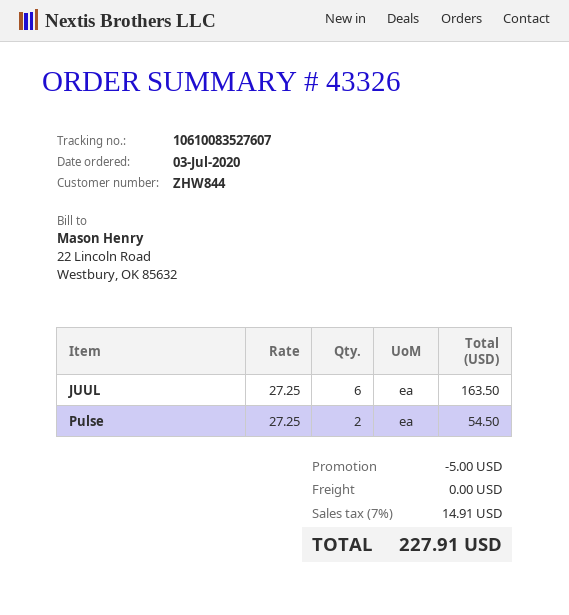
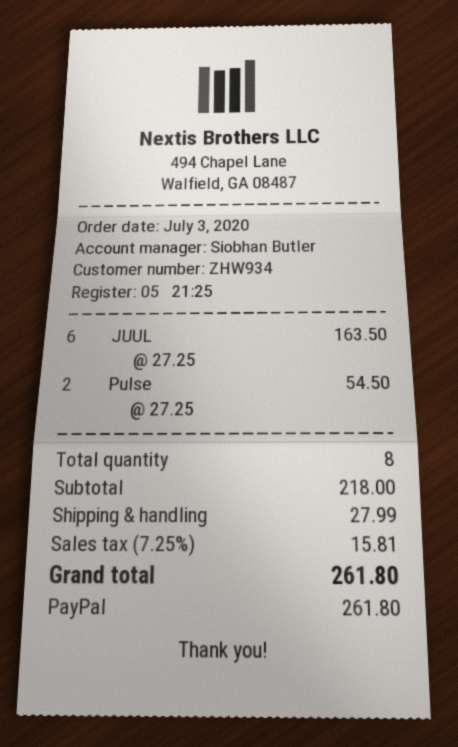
customer number: ZHW844 -> ZHW934
discount: 5.00 -> none
shipping: 0.00 -> 27.99
tax: 7% = 14.91 -> 7.25% = 15.81
total: 227.91 -> 261.80

